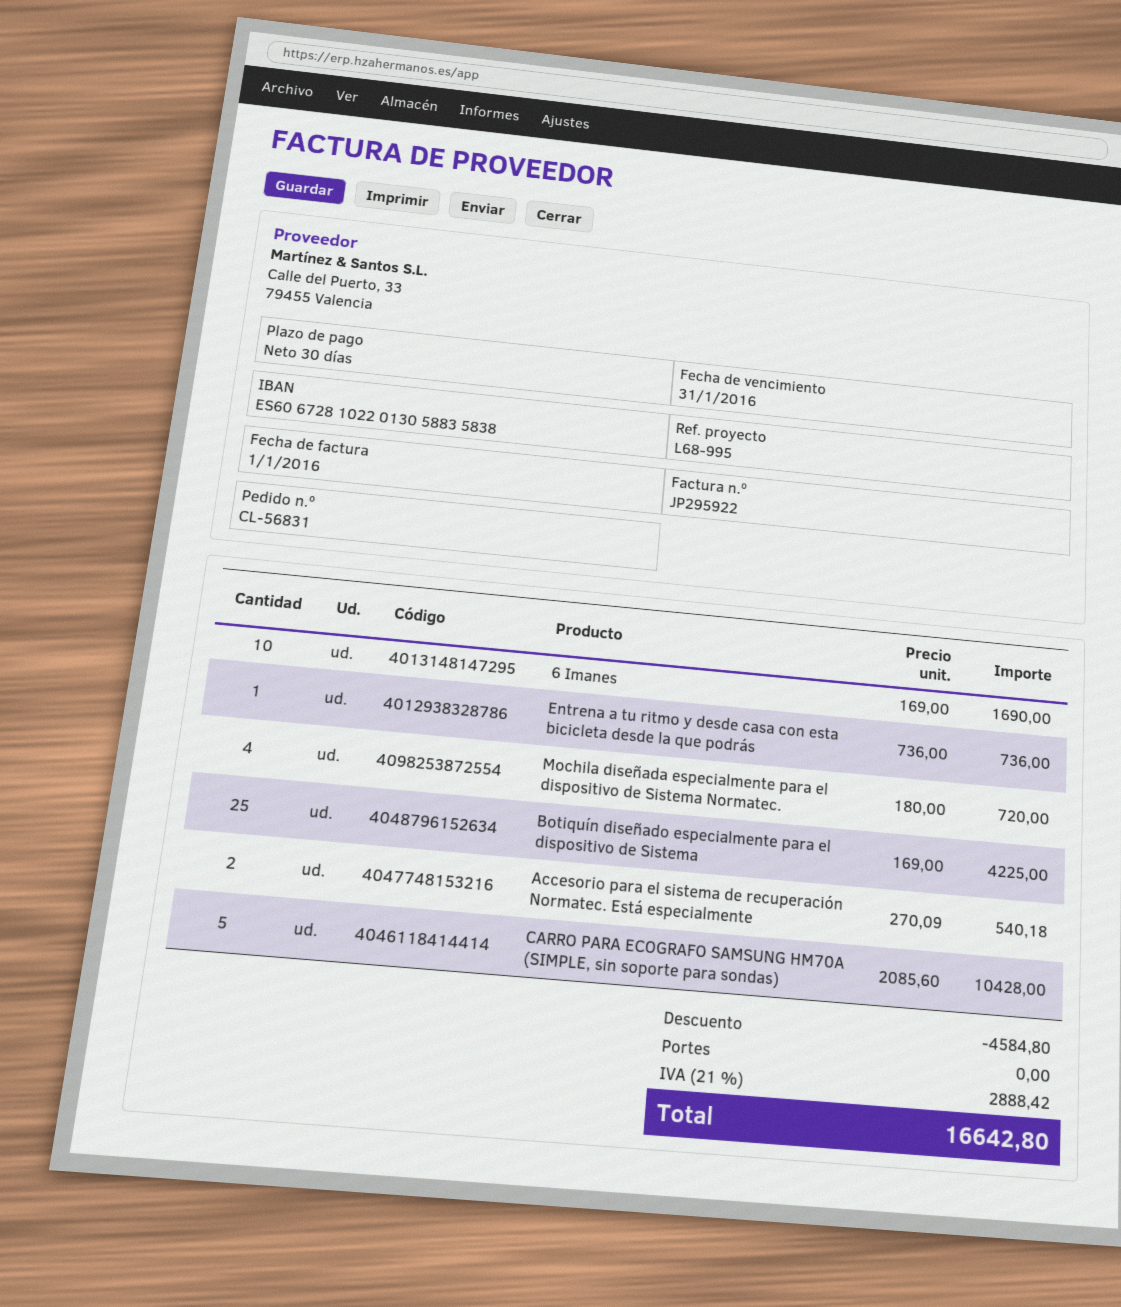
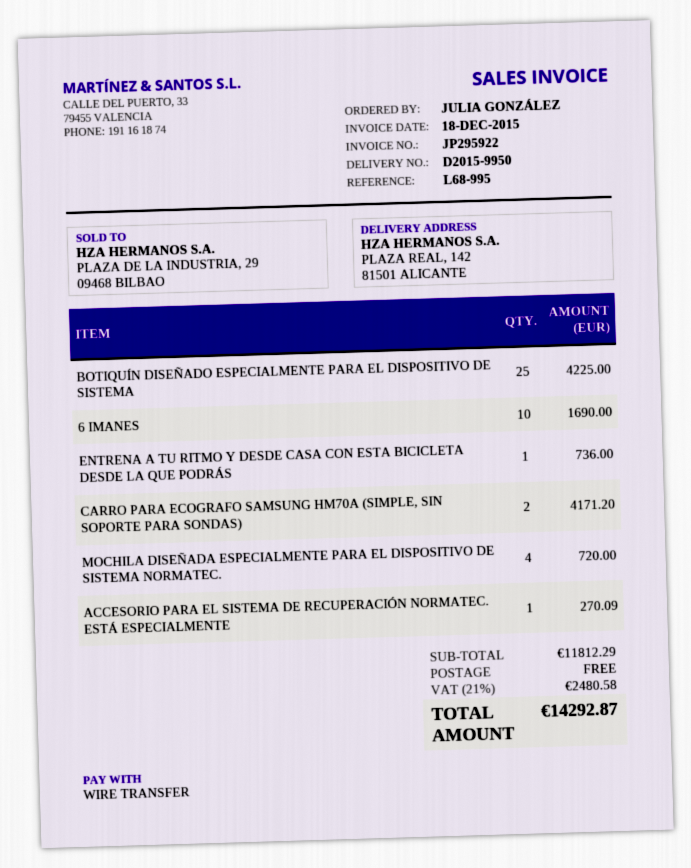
invoice date: 2016-01-01 -> 2015-12-18
Accesorio para el sistema de recuperación Normatec. Está especialmente: 2 for 540.18 -> 1 for 270.09
CARRO PARA ECOGRAFO SAMSUNG HM70A (SIMPLE, sin soporte para sondas): 5 for 10428.00 -> 2 for 4171.20
discount: 4584.80 -> none
tax: 21% = 2888.42 -> 21% = 2480.58
total: 16642.80 -> 14292.87

